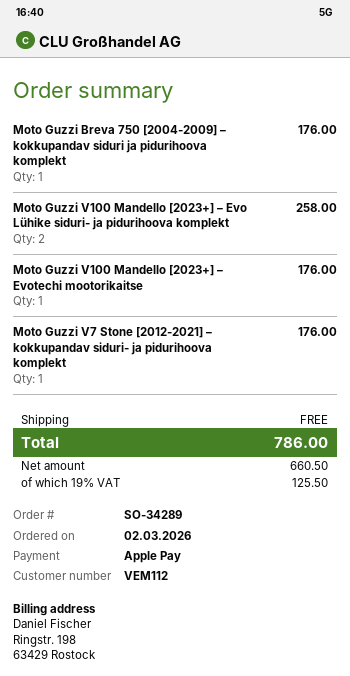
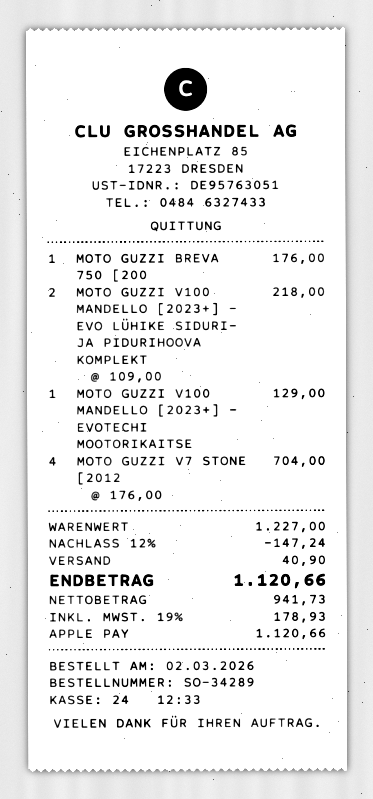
Moto Guzzi V100 Mandello [2023+] – Evo Lühike siduri- ja pidurihoova komplekt: 2 for 258.00 -> 2 for 218.00
Moto Guzzi V100 Mandello [2023+] – Evotechi mootorikaitse: 1 for 176.00 -> 1 for 129.00
Moto Guzzi V7 Stone [2012-2021] – kokkupandav siduri- ja pidurihoova komplekt: 1 for 176.00 -> 4 for 704.00
discount: none -> 12% = 147.24
shipping: 0.00 -> 40.90
net: 660.50 -> 941.73
tax: 19% = 125.50 -> 19% = 178.93
total: 786.00 -> 1120.66

